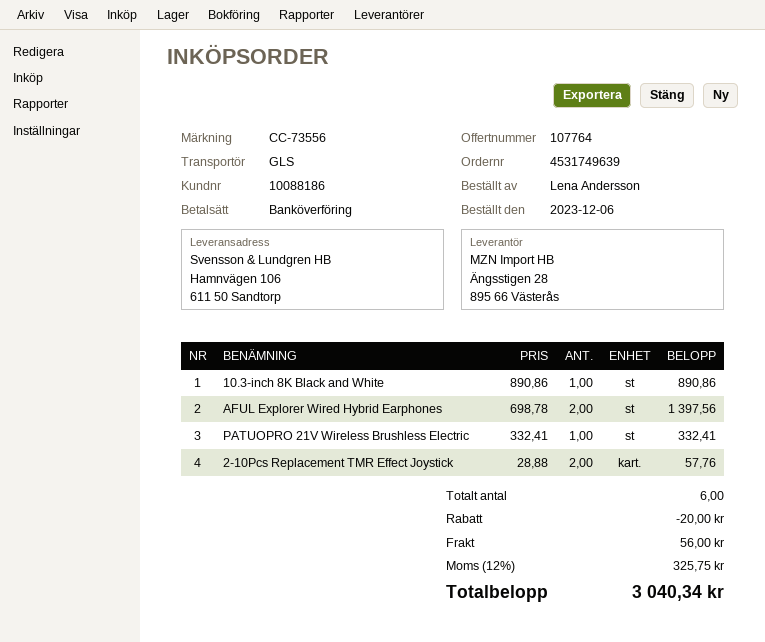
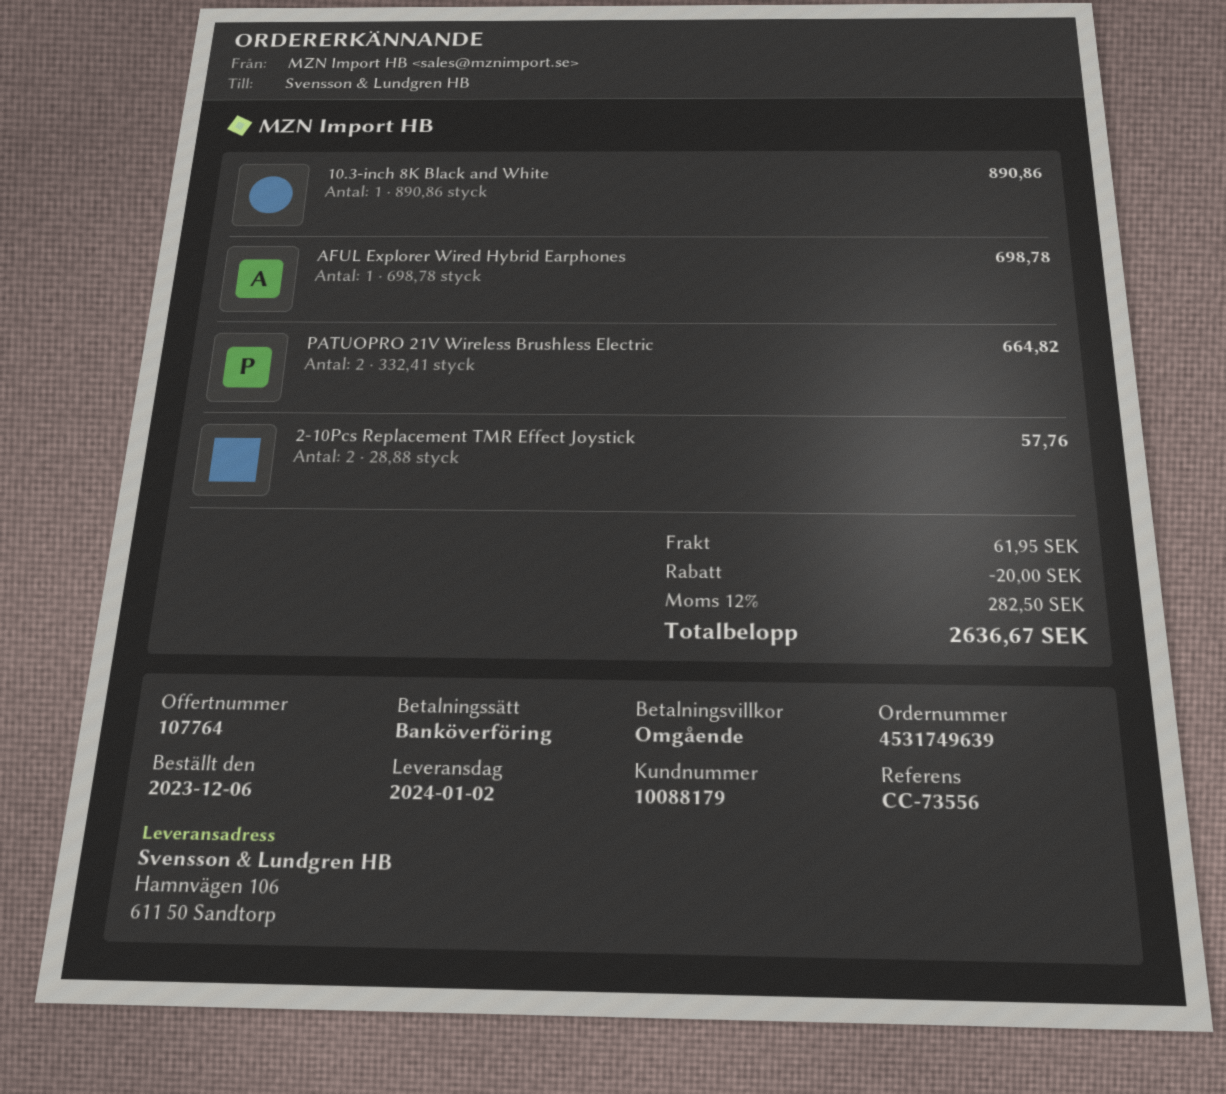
customer number: 10088186 -> 10088179
AFUL Explorer Wired Hybrid Earphones: 2 x 698.78 = 1397.56 -> 1 x 698.78 = 698.78
PATUOPRO 21V Wireless Brushless Electric: 1 x 332.41 = 332.41 -> 2 x 332.41 = 664.82
shipping: 56.00 -> 61.95
tax: 12% = 325.75 -> 12% = 282.50
total: 3040.34 -> 2636.67

